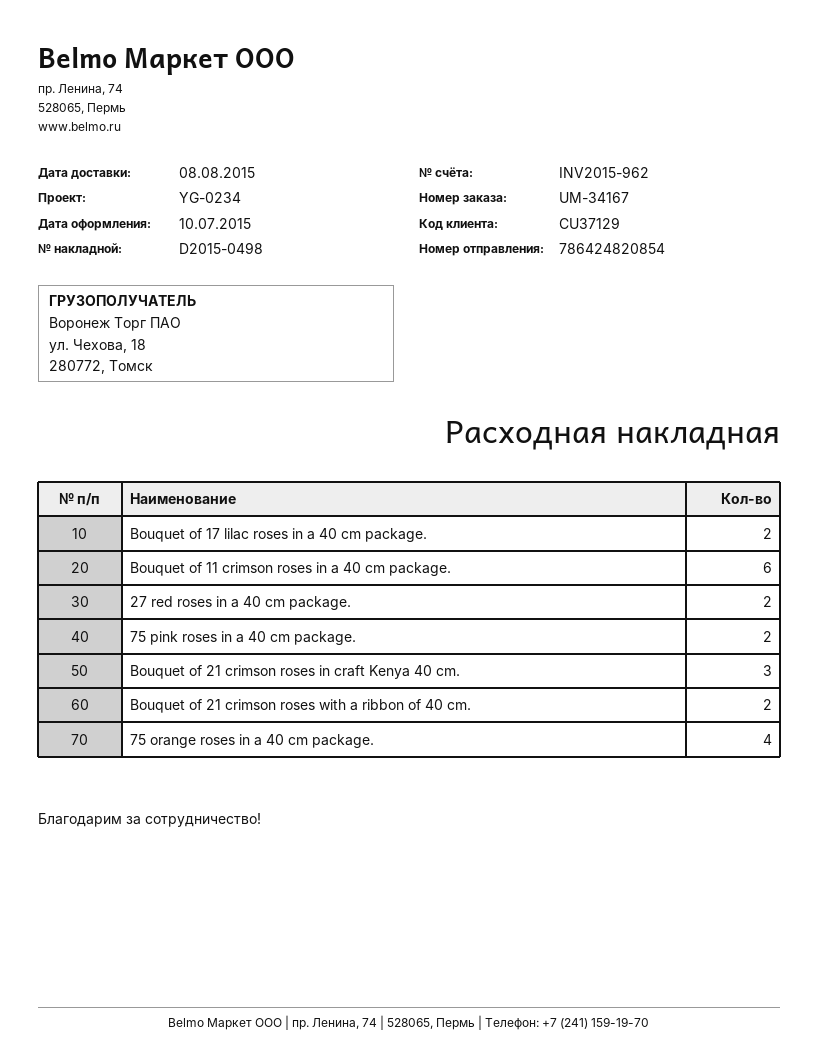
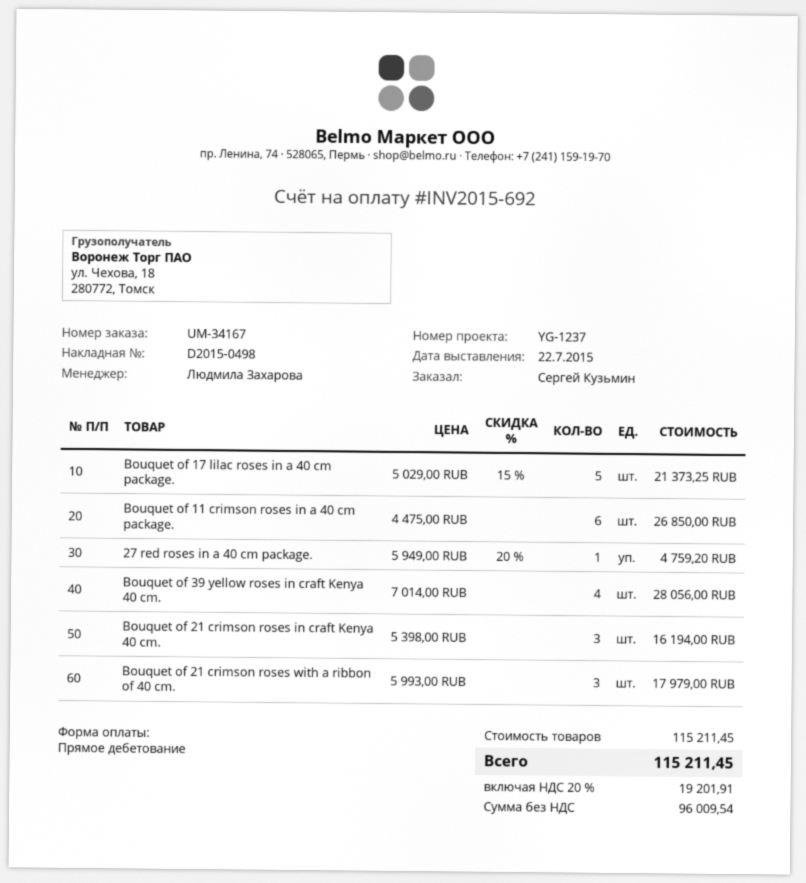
invoice number: INV2015-962 -> INV2015-692
reference: YG-0234 -> YG-1237
Bouquet of 17 lilac roses in a 40 cm package.: 2 -> 5
27 red roses in a 40 cm package.: 2 -> 1
75 pink roses in a 40 cm package.: 2 -> none
Bouquet of 21 crimson roses with a ribbon of 40 cm.: 2 -> 3
75 orange roses in a 40 cm package.: 4 -> none
Bouquet of 39 yellow roses in craft Kenya 40 cm.: none -> 4

